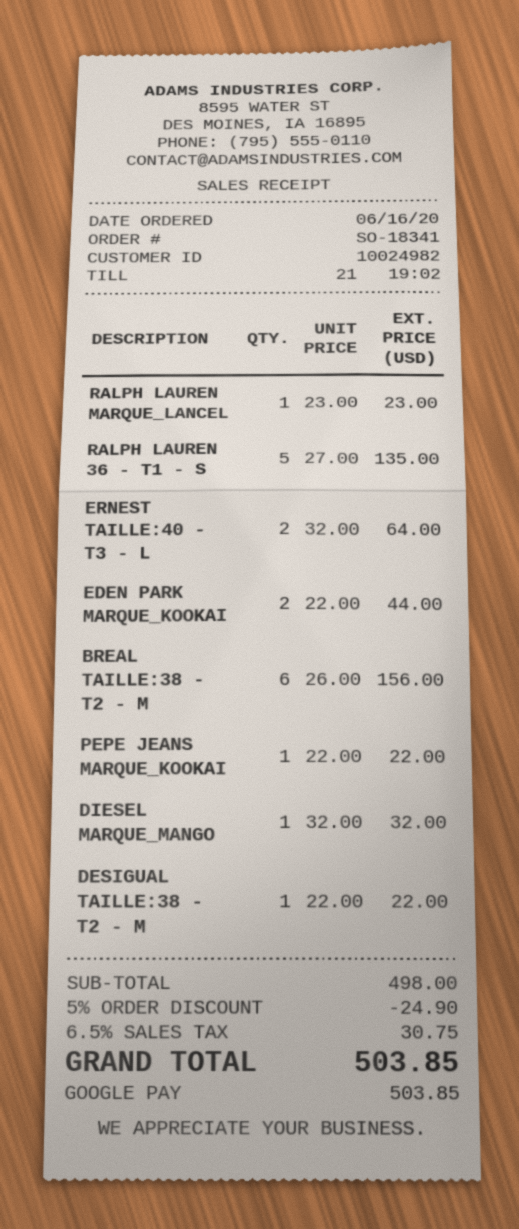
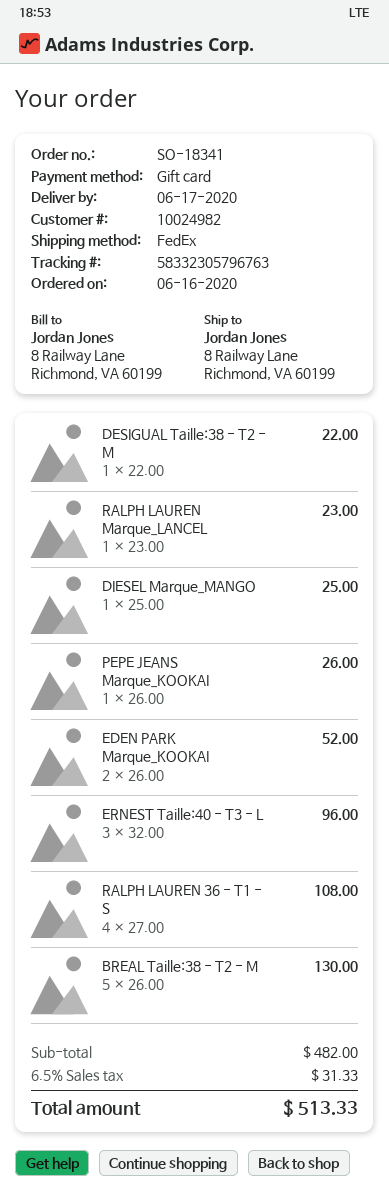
payment method: Google Pay -> gift card
RALPH LAUREN 36 - T1 - S: 5 x 27.00 = 135.00 -> 4 x 27.00 = 108.00
ERNEST TAILLE:40 - T3 - L: 2 x 32.00 = 64.00 -> 3 x 32.00 = 96.00
EDEN PARK MARQUE_KOOKAI: 2 x 22.00 = 44.00 -> 2 x 26.00 = 52.00
BREAL TAILLE:38 - T2 - M: 6 x 26.00 = 156.00 -> 5 x 26.00 = 130.00
PEPE JEANS MARQUE_KOOKAI: 1 x 22.00 = 22.00 -> 1 x 26.00 = 26.00
DIESEL MARQUE_MANGO: 1 x 32.00 = 32.00 -> 1 x 25.00 = 25.00
subtotal: 498.00 -> 482.00
discount: 5% = 24.90 -> none
tax: 6.5% = 30.75 -> 6.5% = 31.33
total: 503.85 -> 513.33

